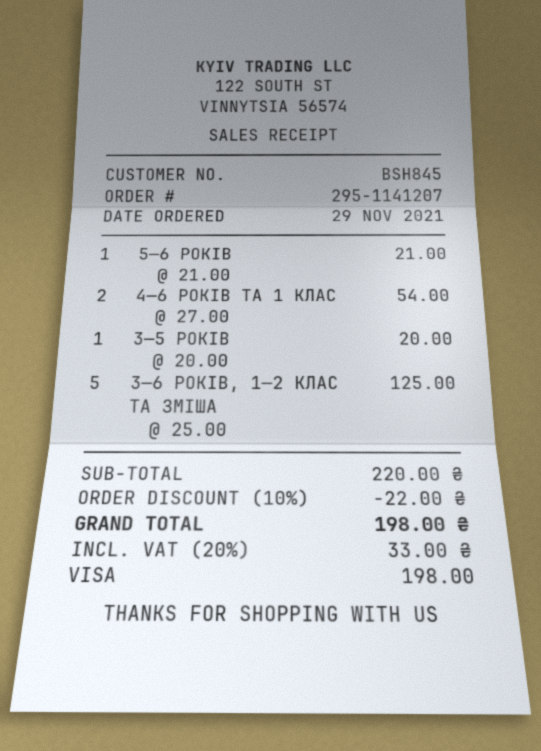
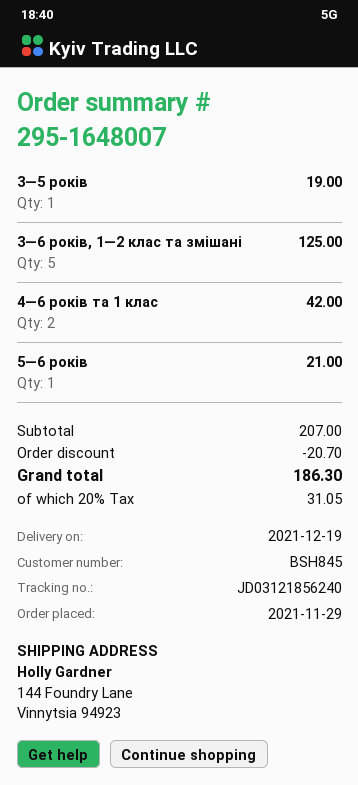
order number: 295-1141207 -> 295-1648007
4—6 РОКІВ ТА 1 КЛАС: 2 for 54.00 -> 2 for 42.00
3—5 РОКІВ: 1 for 20.00 -> 1 for 19.00
subtotal: 220.00 -> 207.00
discount: 22.00 -> 20.70
tax: 20% = 33.00 -> 20% = 31.05
total: 198.00 -> 186.30

